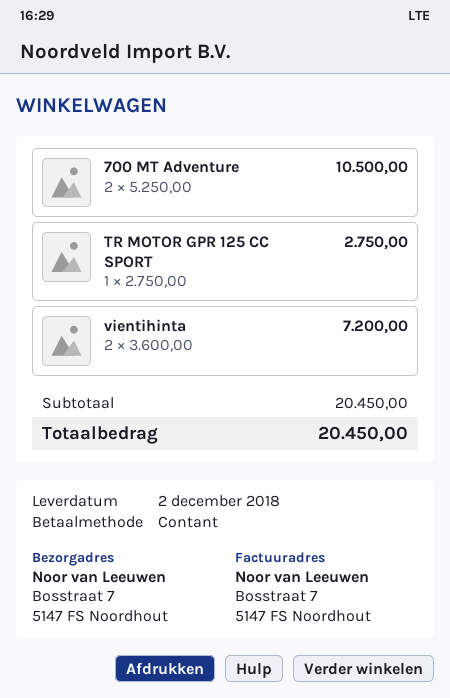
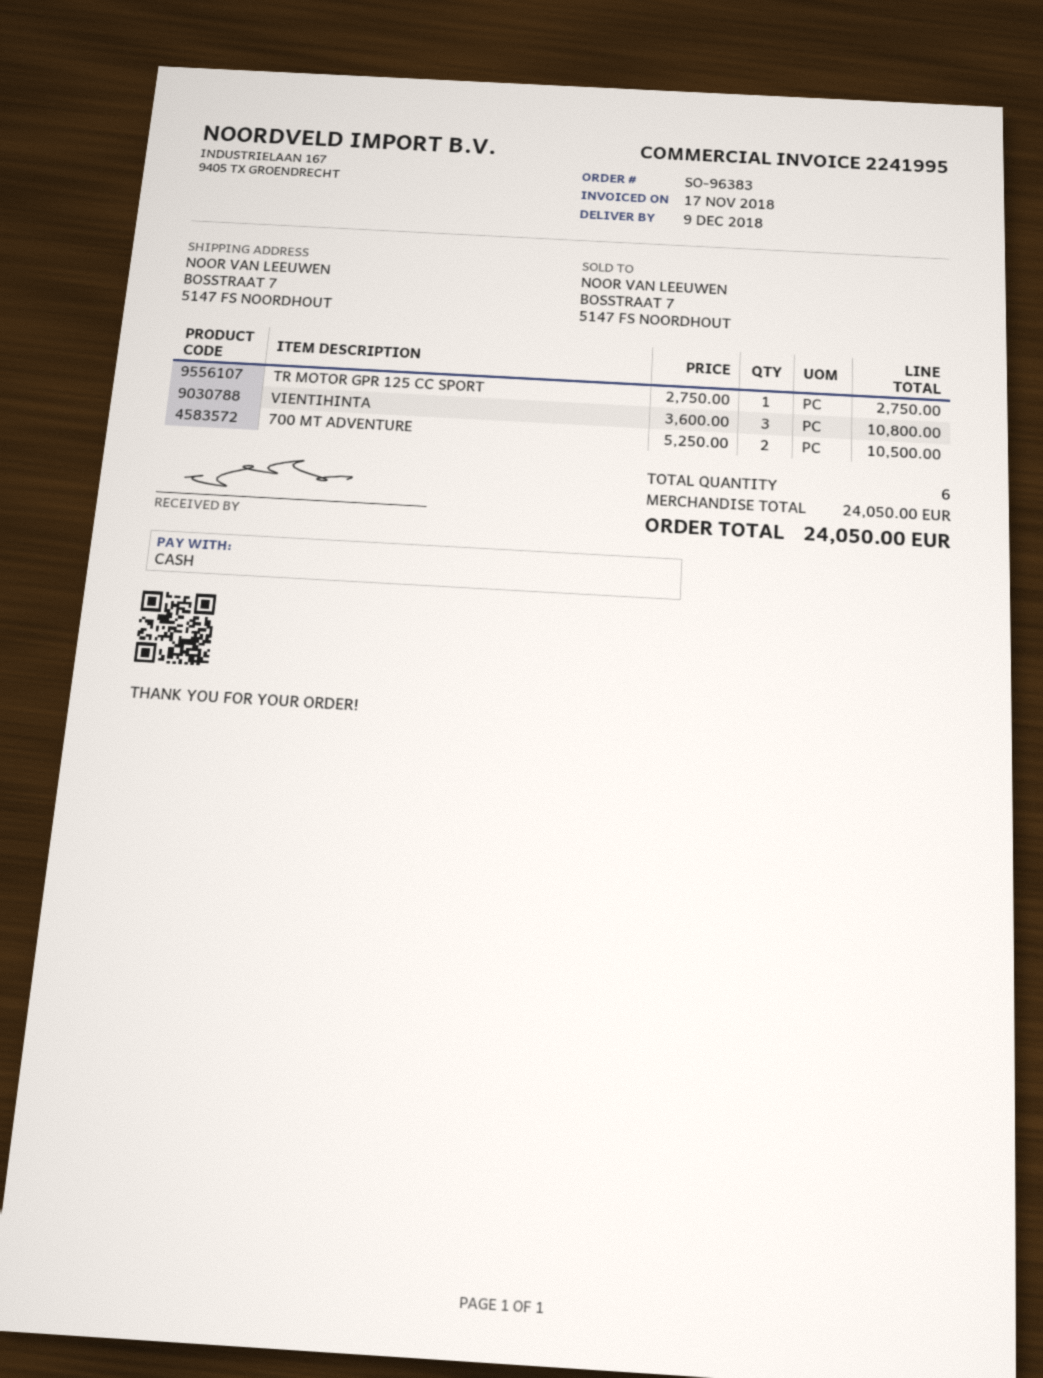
delivery date: 2018-12-02 -> 2018-12-09
vientihinta: 2 x 3600.00 = 7200.00 -> 3 x 3600.00 = 10800.00
subtotal: 20450.00 -> 24050.00
total: 20450.00 -> 24050.00

